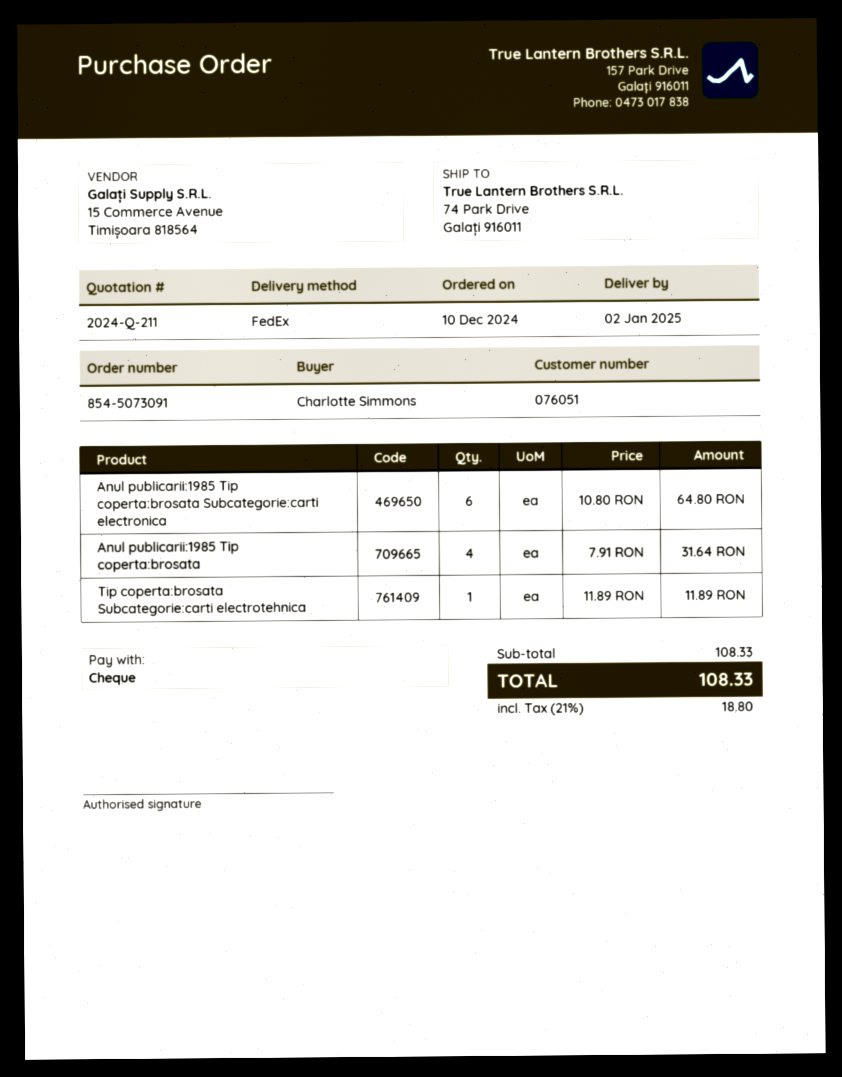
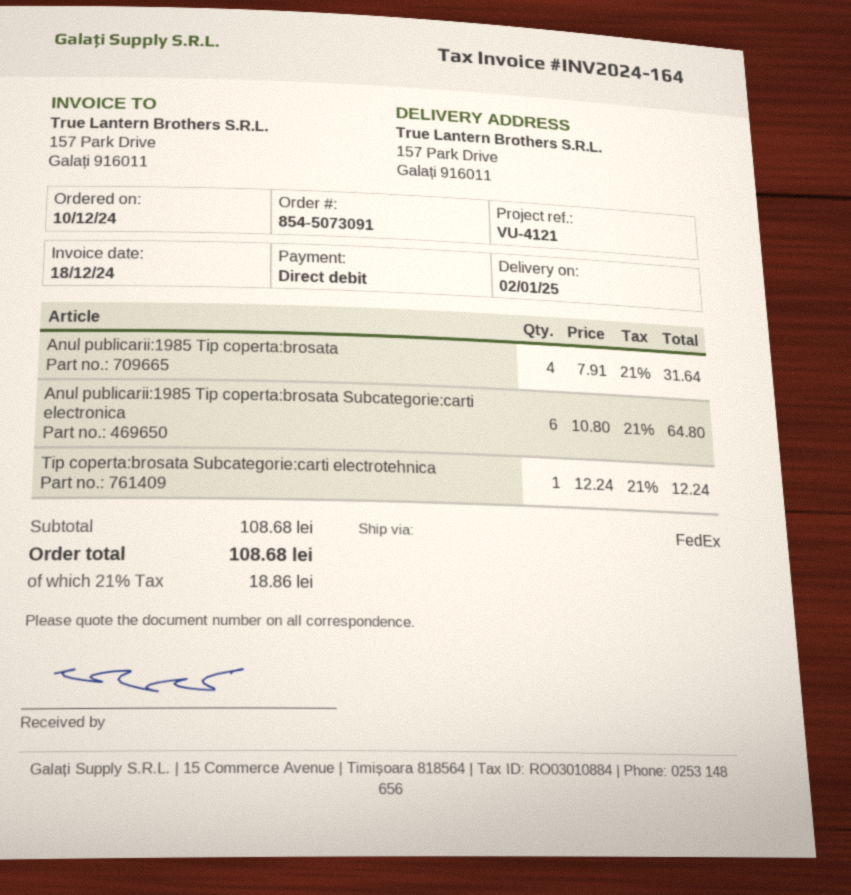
payment method: cheque -> direct debit
ship to: 74 Park Drive, Galați 916011 -> 157 Park Drive, Galați 916011
Tip coperta:brosata Subcategorie:carti electrotehnica: 1 x 11.89 = 11.89 -> 1 x 12.24 = 12.24
subtotal: 108.33 -> 108.68
tax: 21% = 18.80 -> 21% = 18.86
total: 108.33 -> 108.68

